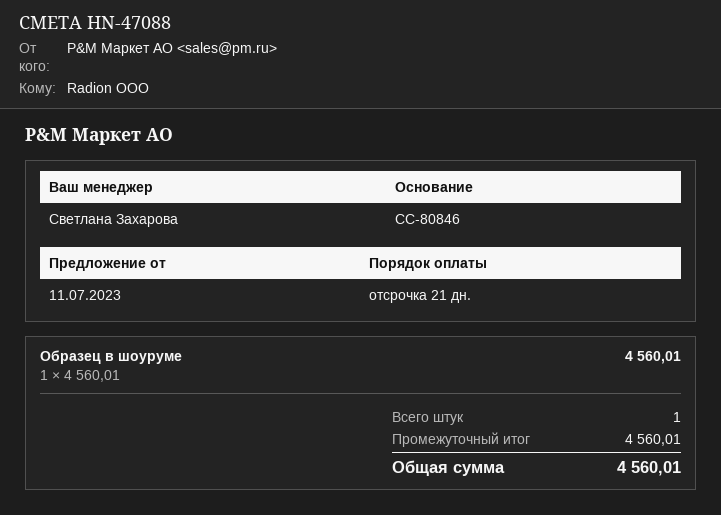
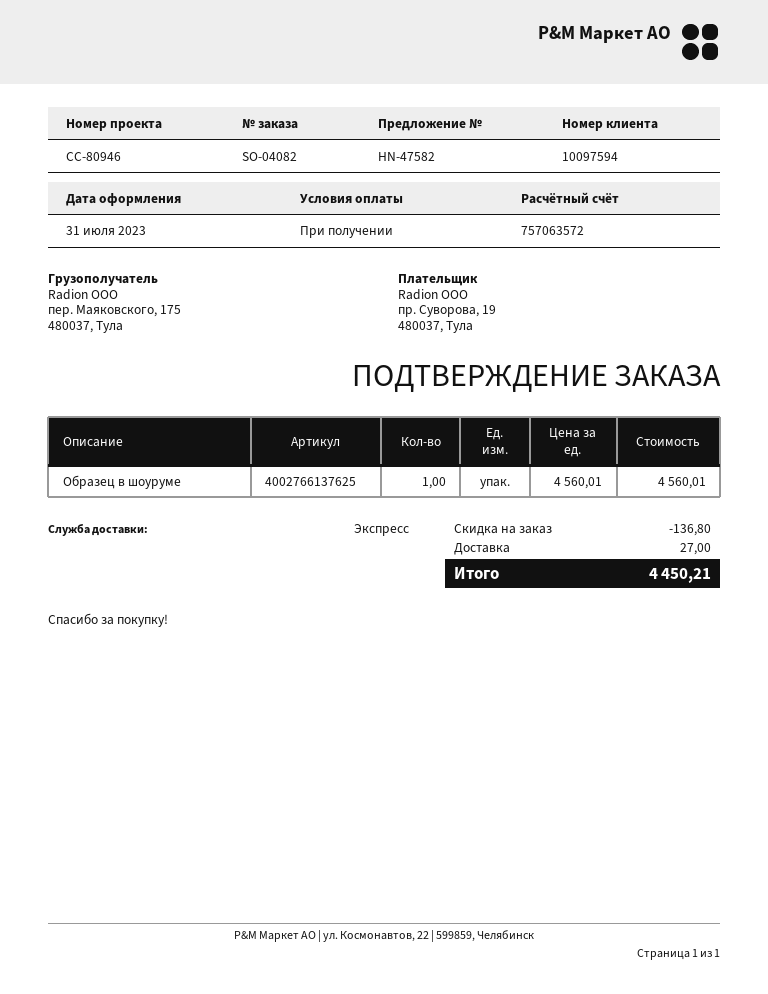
quote number: HN-47088 -> HN-47582
payment terms: 21 days -> on receipt
reference: CC-80846 -> CC-80946
discount: none -> 136.80
shipping: none -> 27.00
total: 4560.01 -> 4450.21

